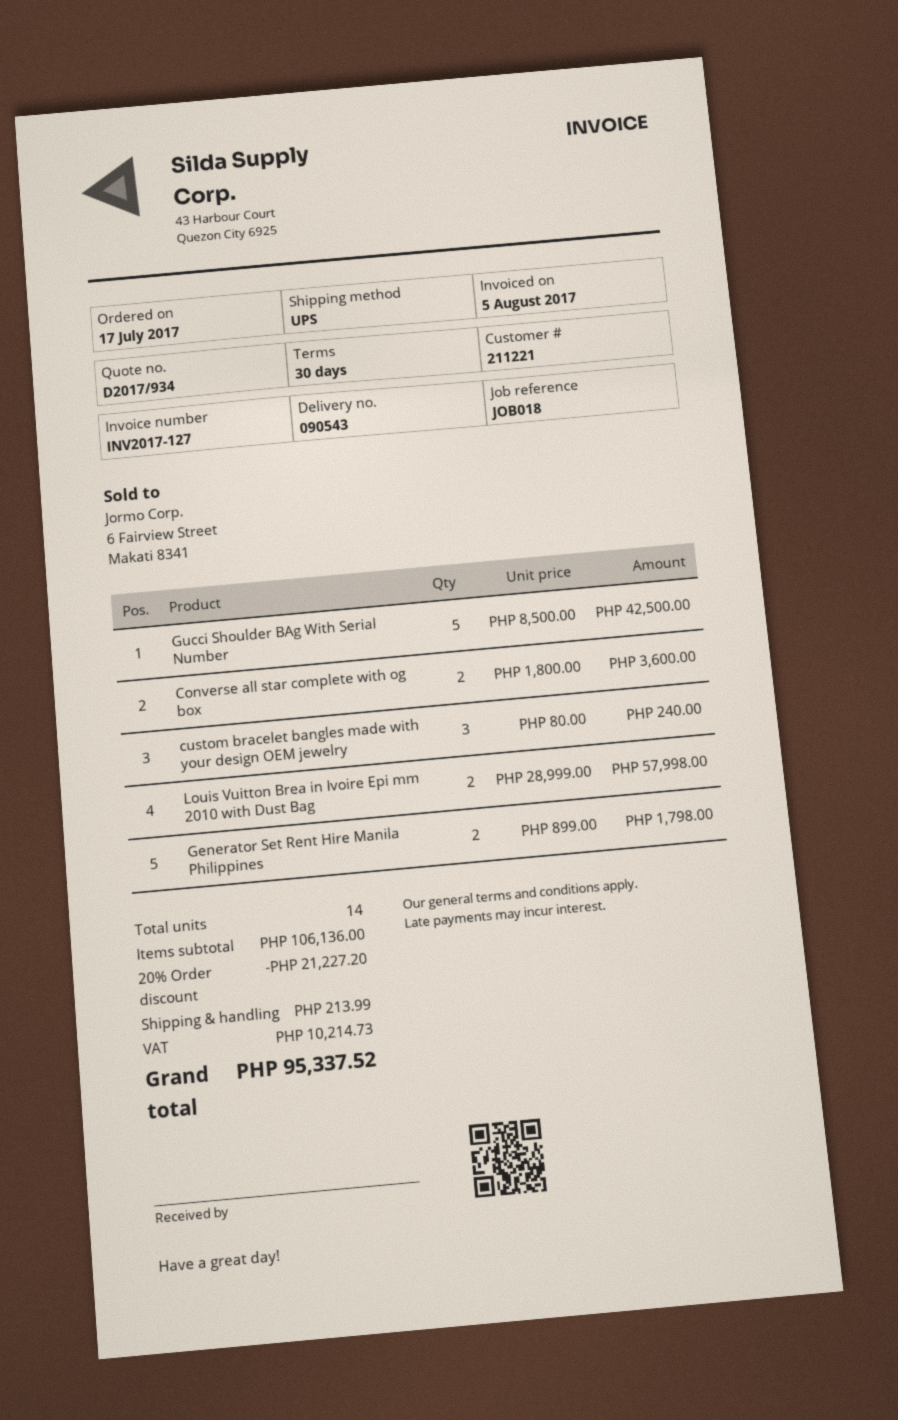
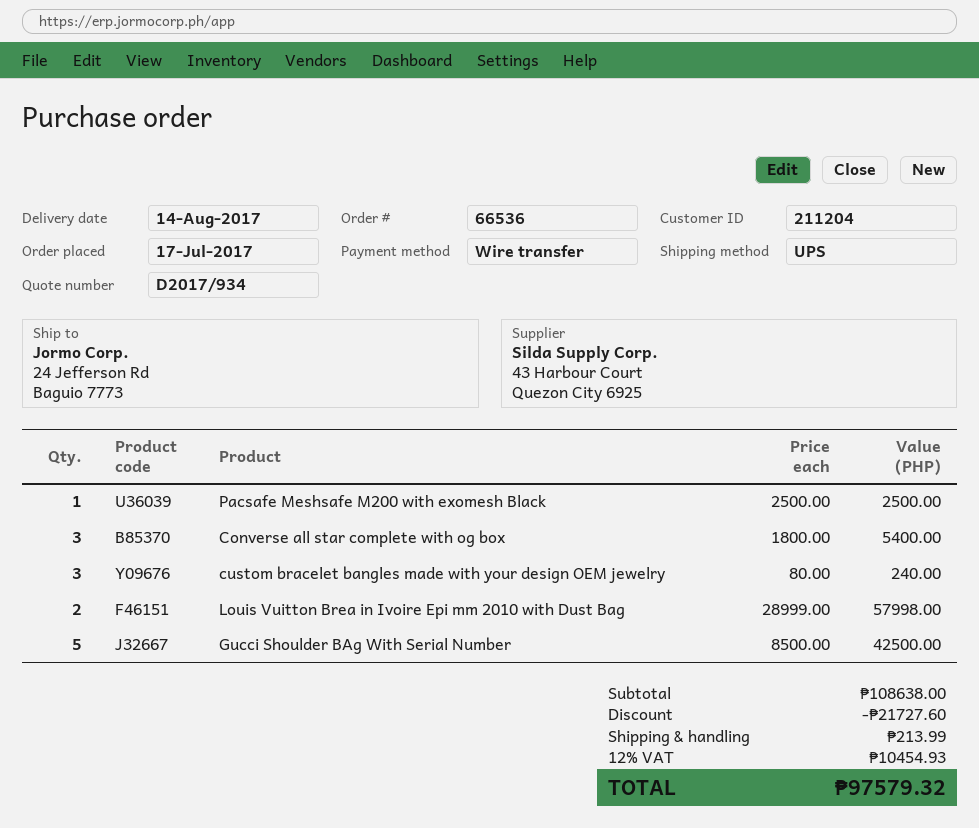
customer number: 211221 -> 211204
Converse all star complete with og box: 2 x 1800.00 = 3600.00 -> 3 x 1800.00 = 5400.00
Generator Set Rent Hire Manila Philippines: 2 x 899.00 = 1798.00 -> none
Pacsafe Meshsafe M200 with exomesh Black: none -> 1 x 2500.00 = 2500.00
subtotal: 106136.00 -> 108638.00
discount: 21227.20 -> 21727.60
tax: 10214.73 -> 10454.93
total: 95337.52 -> 97579.32

